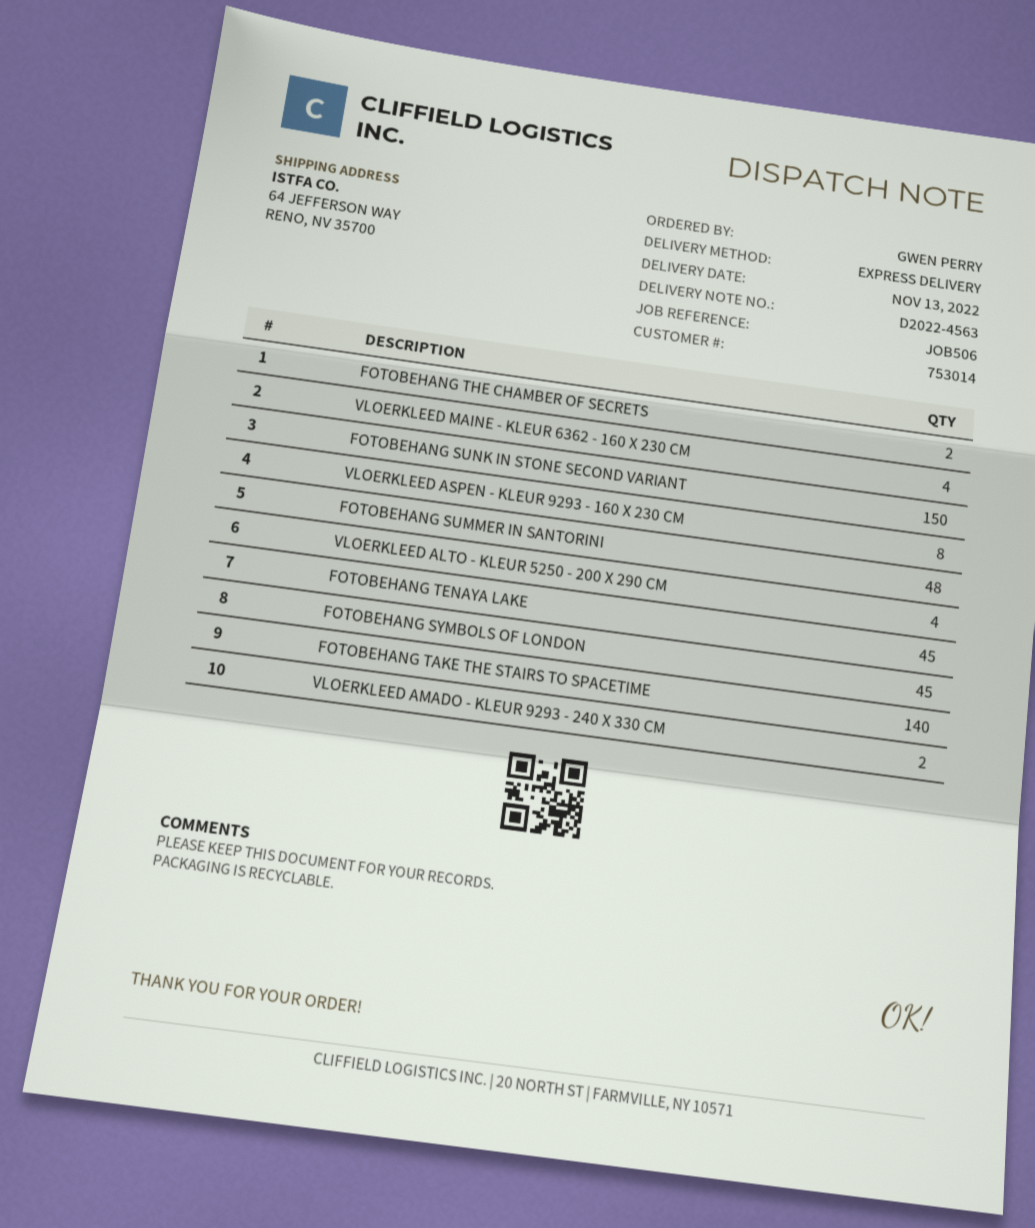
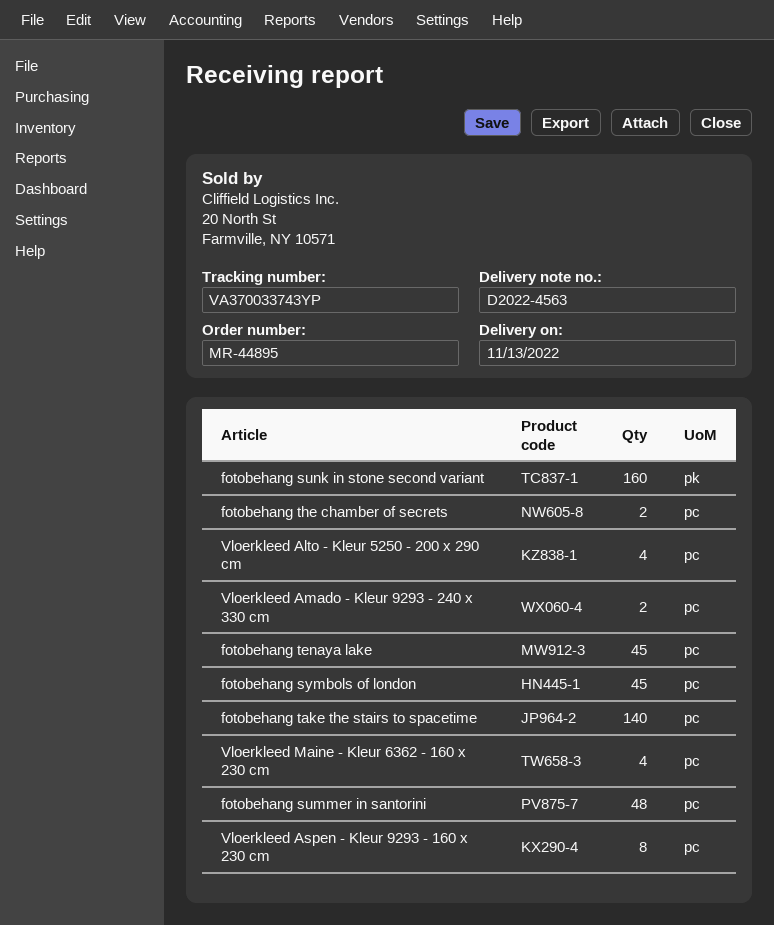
FOTOBEHANG SUNK IN STONE SECOND VARIANT: 150 -> 160

